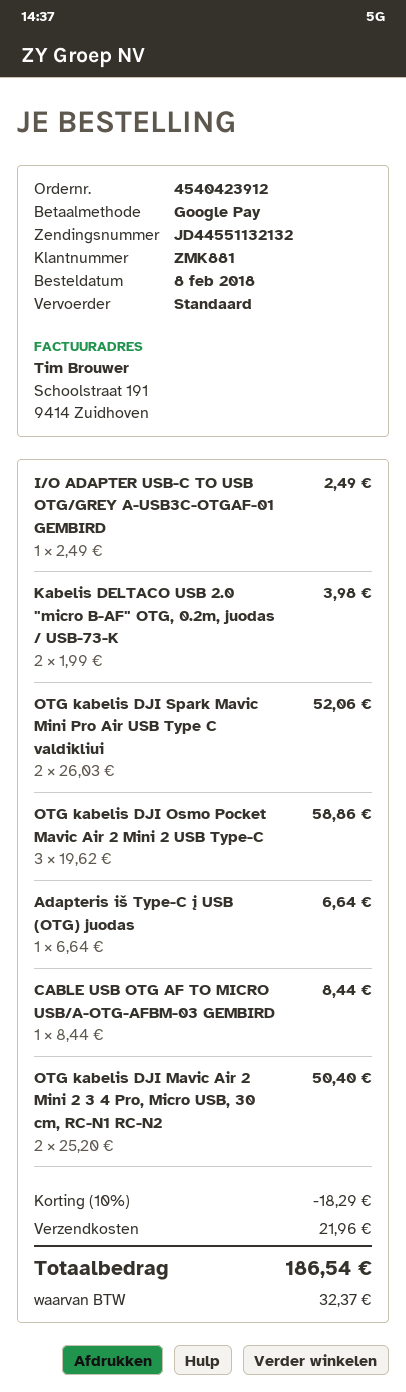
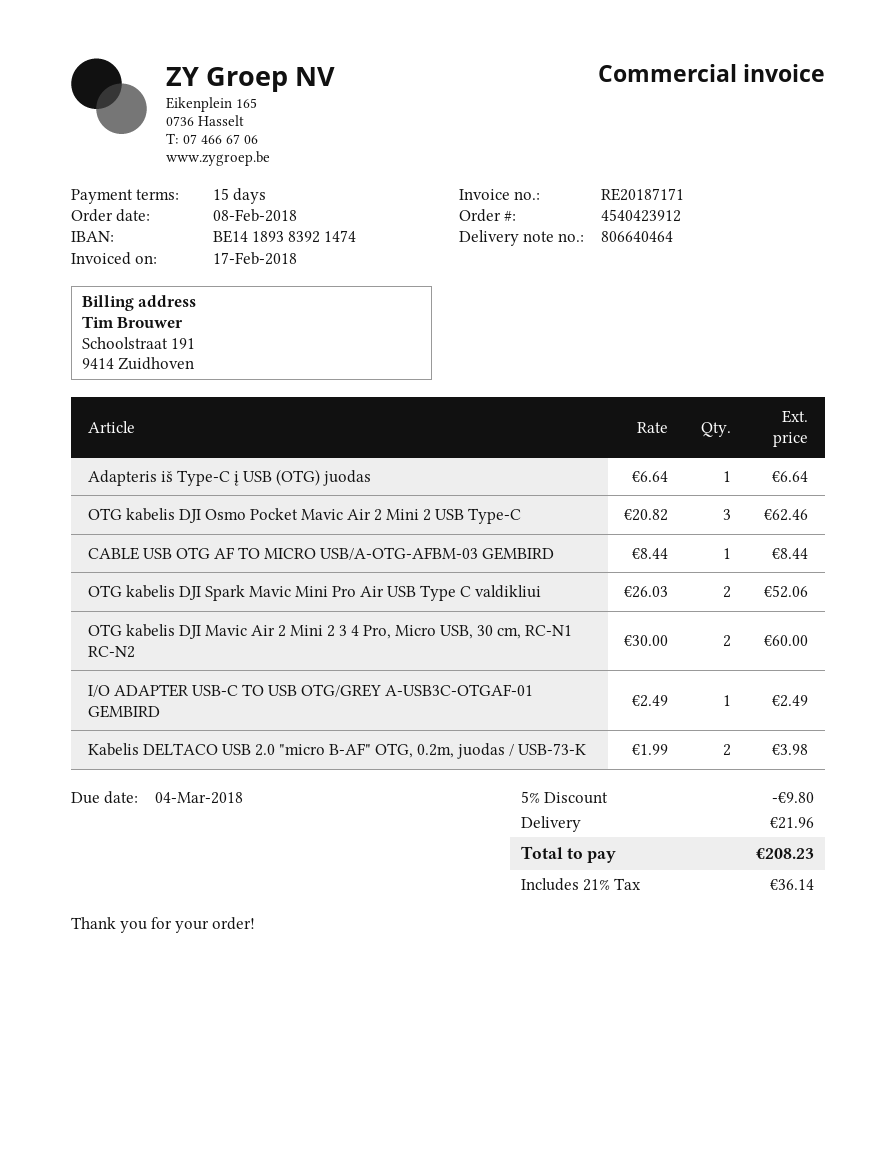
OTG kabelis DJI Osmo Pocket Mavic Air 2 Mini 2 USB Type-C: 3 x 19.62 = 58.86 -> 3 x 20.82 = 62.46
OTG kabelis DJI Mavic Air 2 Mini 2 3 4 Pro, Micro USB, 30 cm, RC-N1 RC-N2: 2 x 25.20 = 50.40 -> 2 x 30.00 = 60.00
discount: 10% = 18.29 -> 5% = 9.80
tax: 32.37 -> 36.14
total: 186.54 -> 208.23

